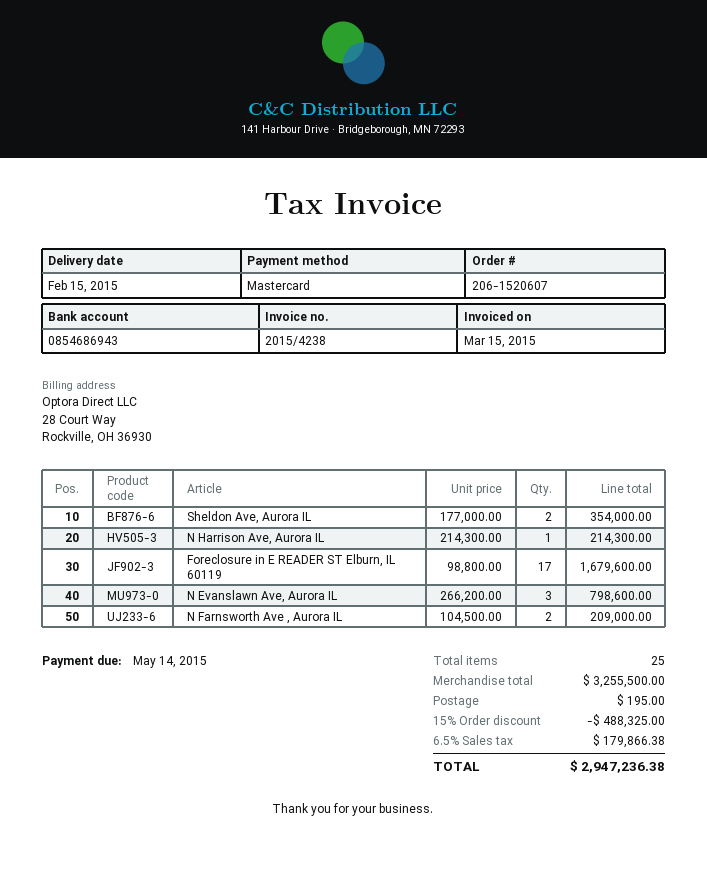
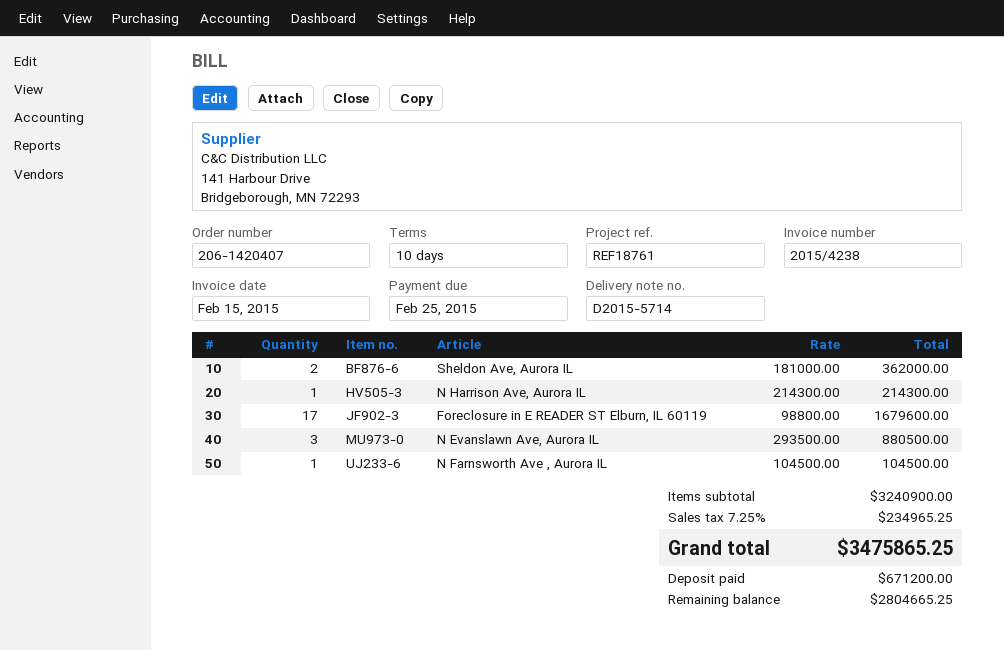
order number: 206-1520607 -> 206-1420407
invoice date: 2015-03-15 -> 2015-02-15
due date: 2015-05-14 -> 2015-02-25
Sheldon Ave, Aurora IL: 2 x 177000.00 = 354000.00 -> 2 x 181000.00 = 362000.00
N Evanslawn Ave, Aurora IL: 3 x 266200.00 = 798600.00 -> 3 x 293500.00 = 880500.00
N Farnsworth Ave , Aurora IL: 2 x 104500.00 = 209000.00 -> 1 x 104500.00 = 104500.00
subtotal: 3255500.00 -> 3240900.00
discount: 15% = 488325.00 -> none
shipping: 195.00 -> none
tax: 6.5% = 179866.38 -> 7.25% = 234965.25
total: 2947236.38 -> 3475865.25

